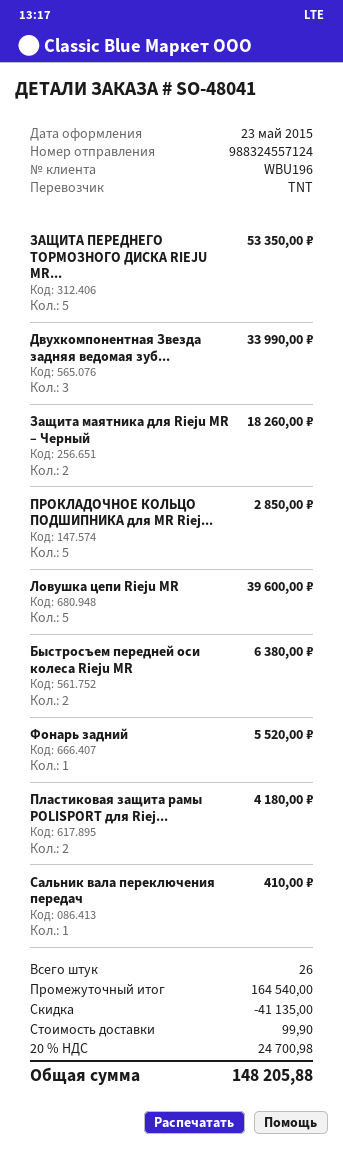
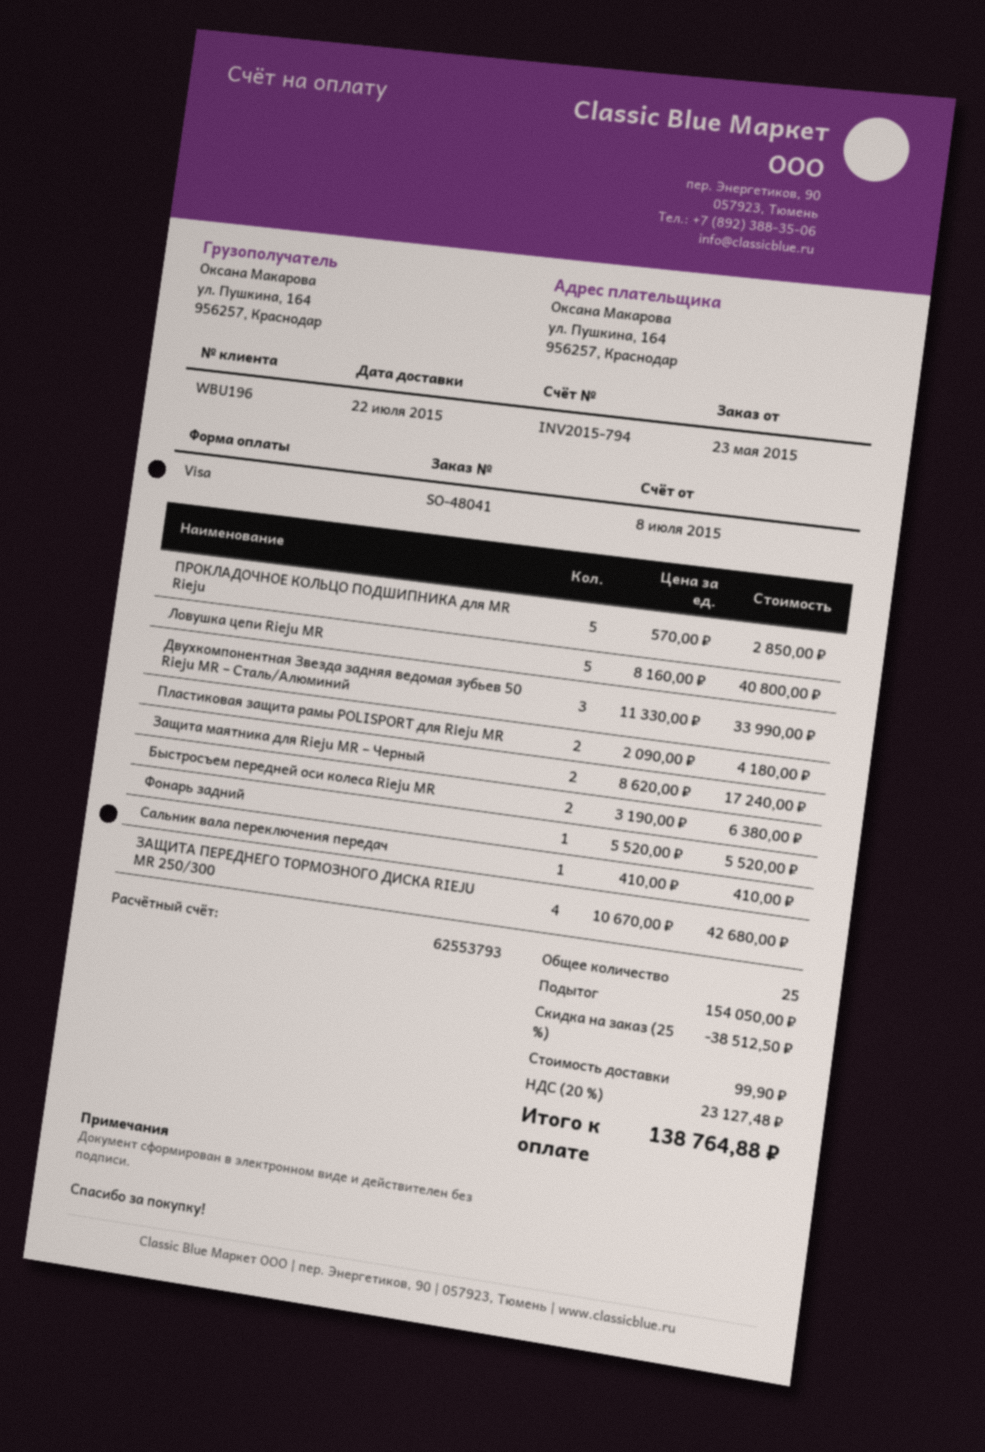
ЗАЩИТА ПЕРЕДНЕГО ТОРМОЗНОГО ДИСКА RIEJU MR...: 5 for 53350.00 -> 4 for 42680.00
Защита маятника для Rieju MR – Черный: 2 for 18260.00 -> 2 for 17240.00
Ловушка цепи Rieju MR: 5 for 39600.00 -> 5 for 40800.00
total quantity: 26 -> 25
subtotal: 164540.00 -> 154050.00
discount: 41135.00 -> 38512.50
tax: 20% = 24700.98 -> 20% = 23127.48
total: 148205.88 -> 138764.88

